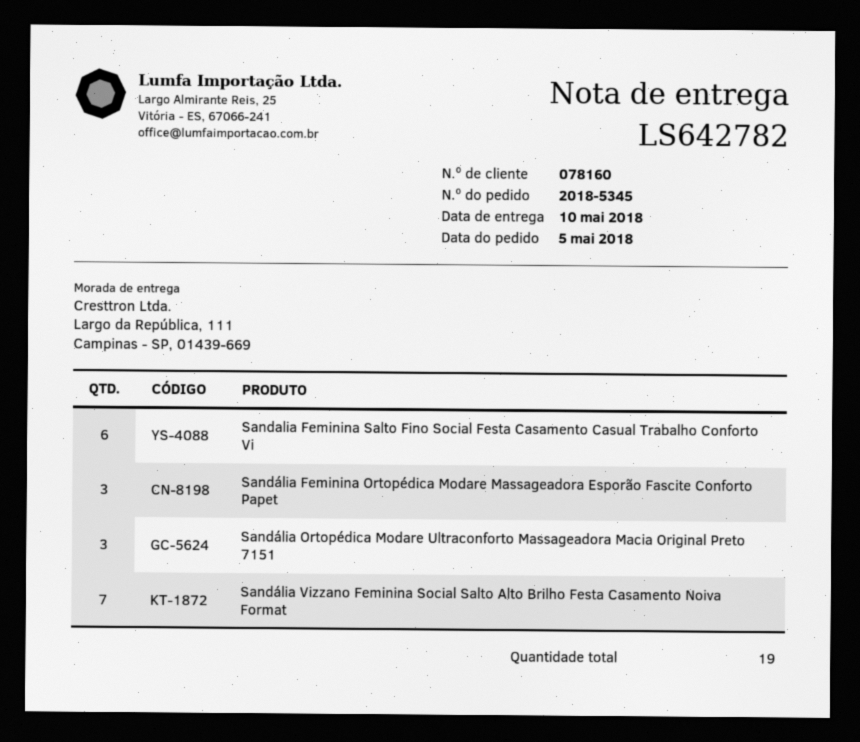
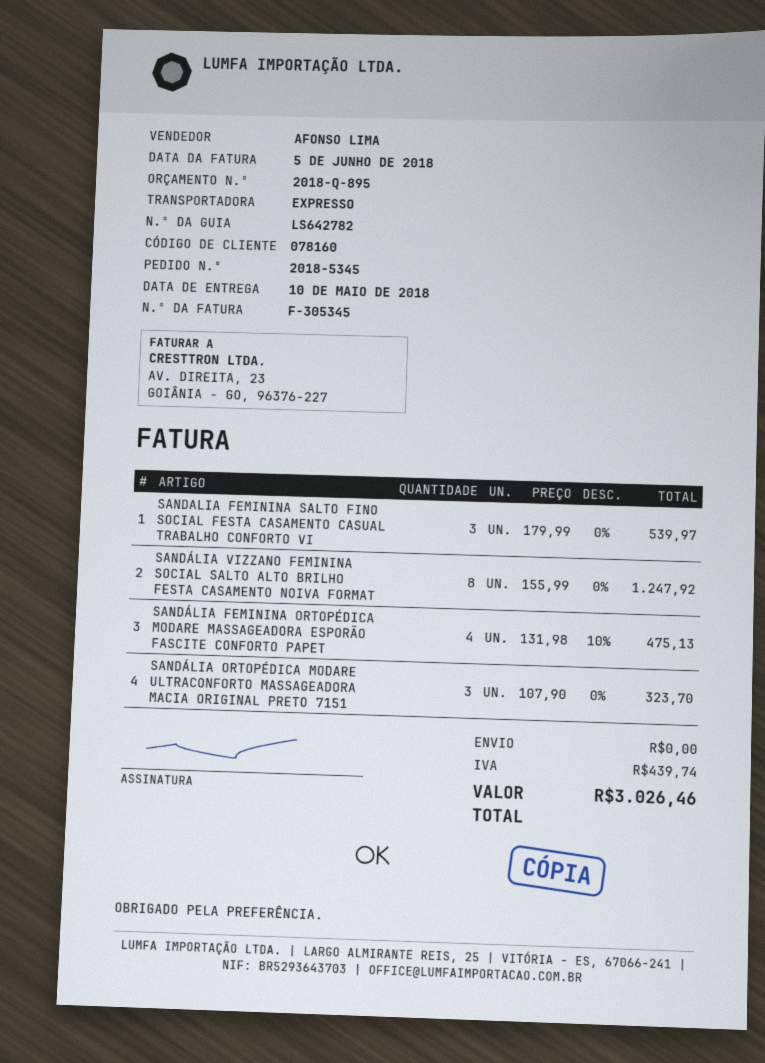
Sandalia Feminina Salto Fino Social Festa Casamento Casual Trabalho Conforto Vi: 6 -> 3
Sandália Feminina Ortopédica Modare Massageadora Esporão Fascite Conforto Papet: 3 -> 4
Sandália Vizzano Feminina Social Salto Alto Brilho Festa Casamento Noiva Format: 7 -> 8

